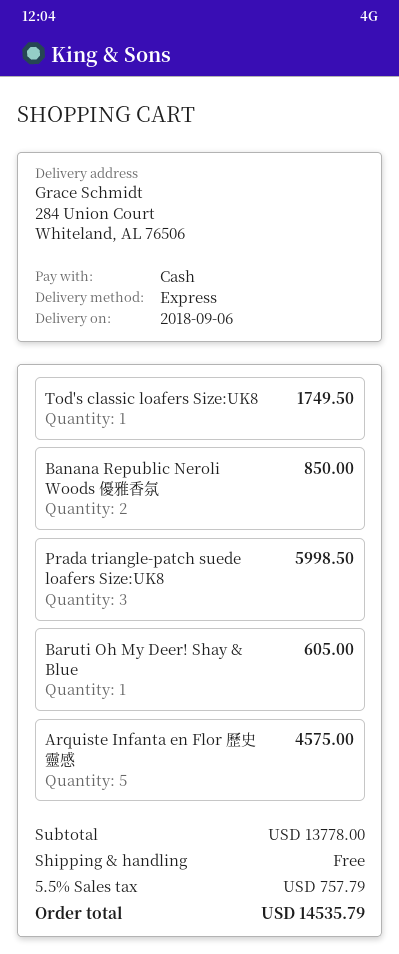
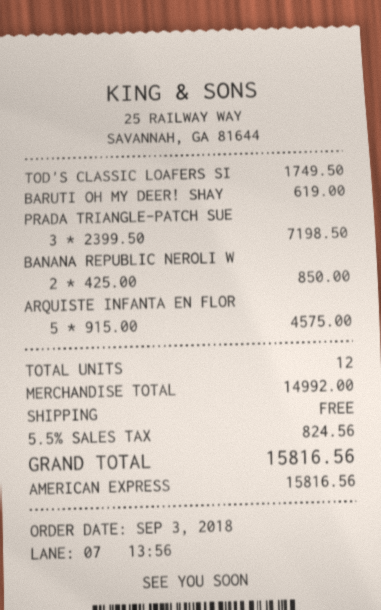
payment method: cash -> American Express
Prada triangle-patch suede loafers Size:UK8: 3 for 5998.50 -> 3 for 7198.50
Baruti Oh My Deer! Shay & Blue: 1 for 605.00 -> 1 for 619.00
subtotal: 13778.00 -> 14992.00
tax: 5.5% = 757.79 -> 5.5% = 824.56
total: 14535.79 -> 15816.56

